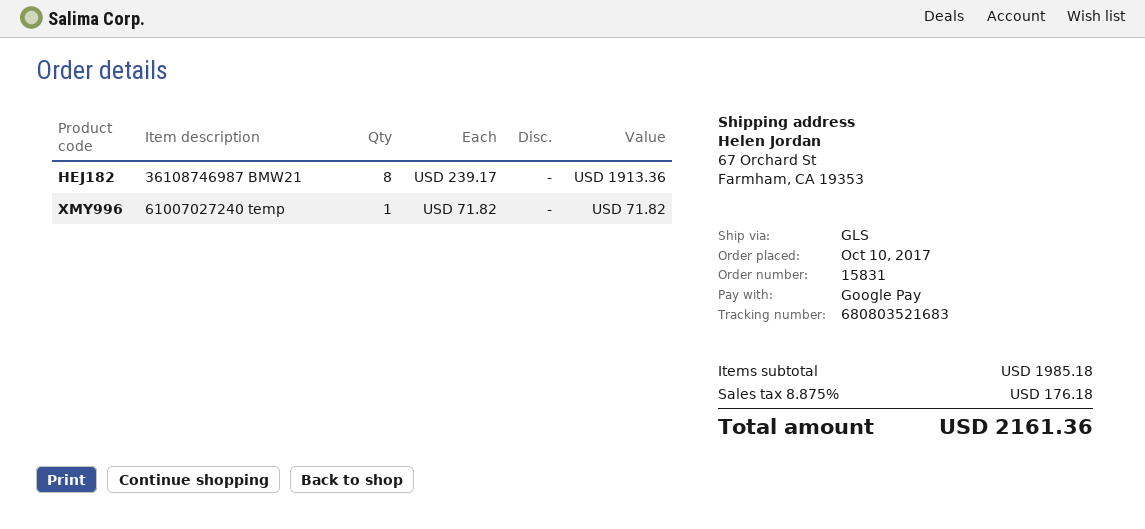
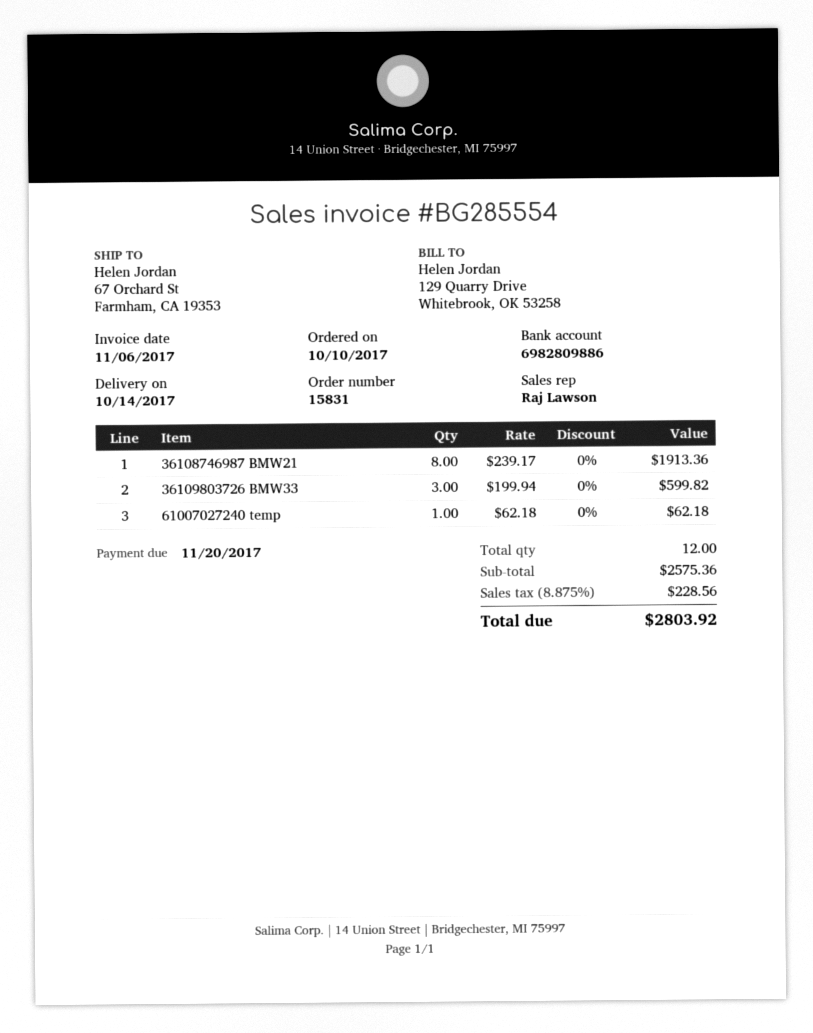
61007027240 temp: 1 x 71.82 = 71.82 -> 1 x 62.18 = 62.18
36109803726 BMW33: none -> 3 x 199.94 = 599.82
subtotal: 1985.18 -> 2575.36
tax: 8.875% = 176.18 -> 8.875% = 228.56
total: 2161.36 -> 2803.92

